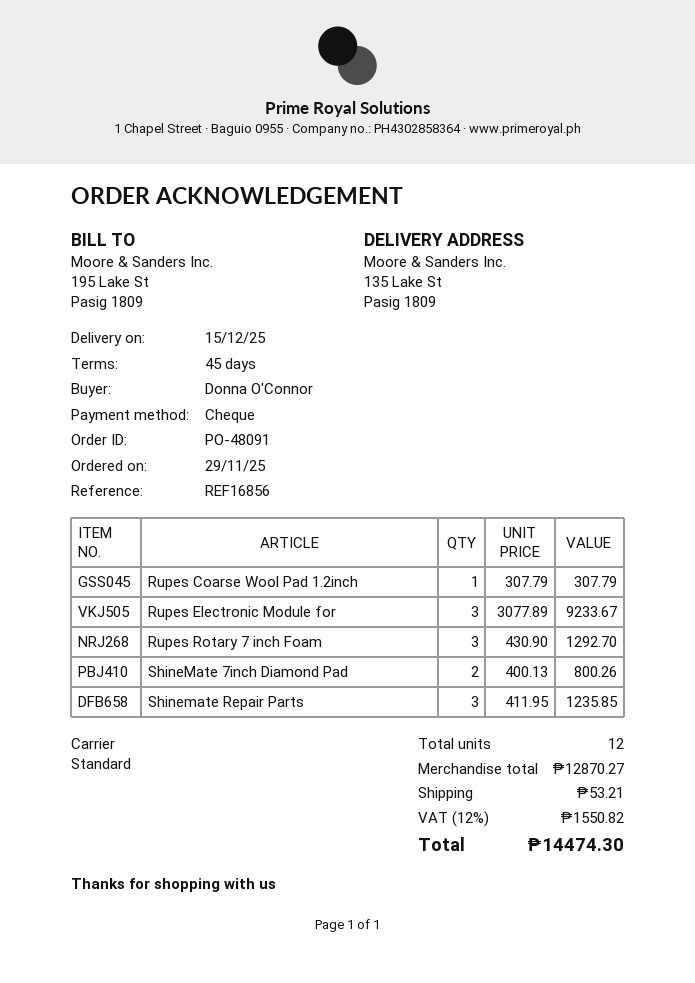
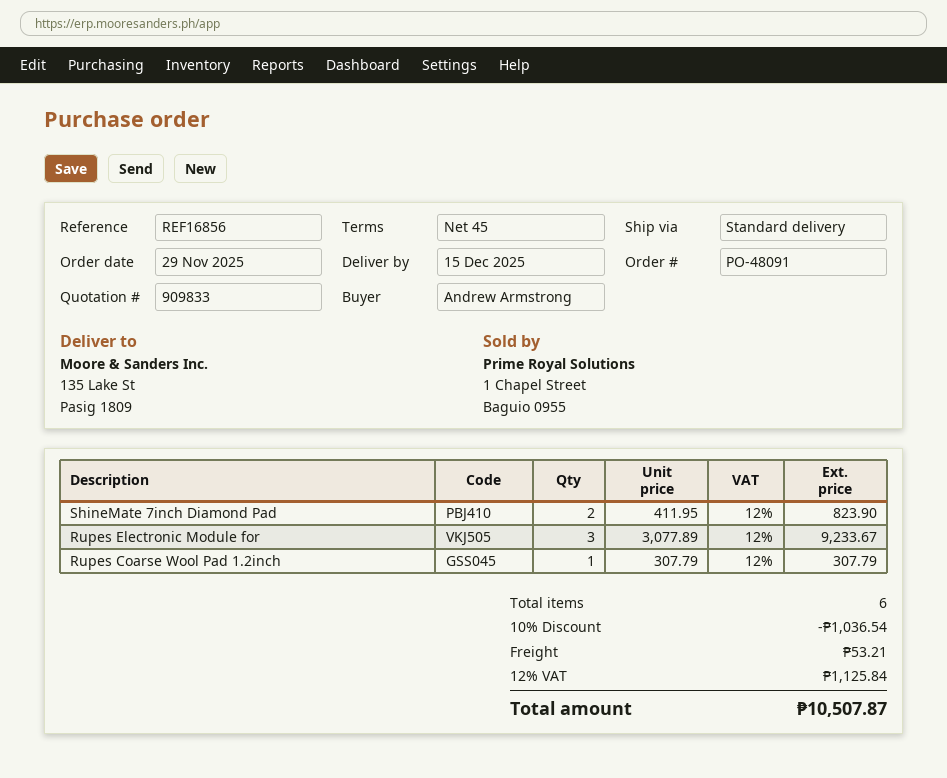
ordered by: Donna O'Connor -> Andrew Armstrong
Rupes Rotary 7 inch Foam: 3 x 430.90 = 1292.70 -> none
ShineMate 7inch Diamond Pad: 2 x 400.13 = 800.26 -> 2 x 411.95 = 823.90
Shinemate Repair Parts: 3 x 411.95 = 1235.85 -> none
total quantity: 12 -> 6
discount: none -> 10% = 1036.54
tax: 12% = 1550.82 -> 12% = 1125.84
total: 14474.30 -> 10507.87

